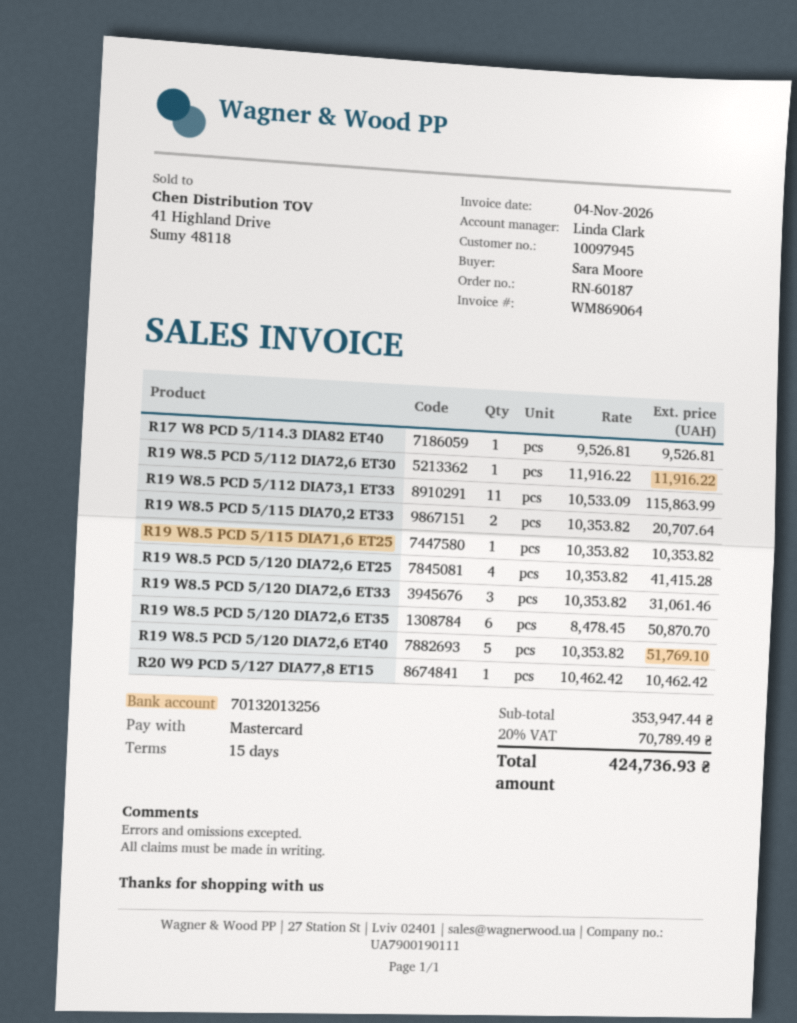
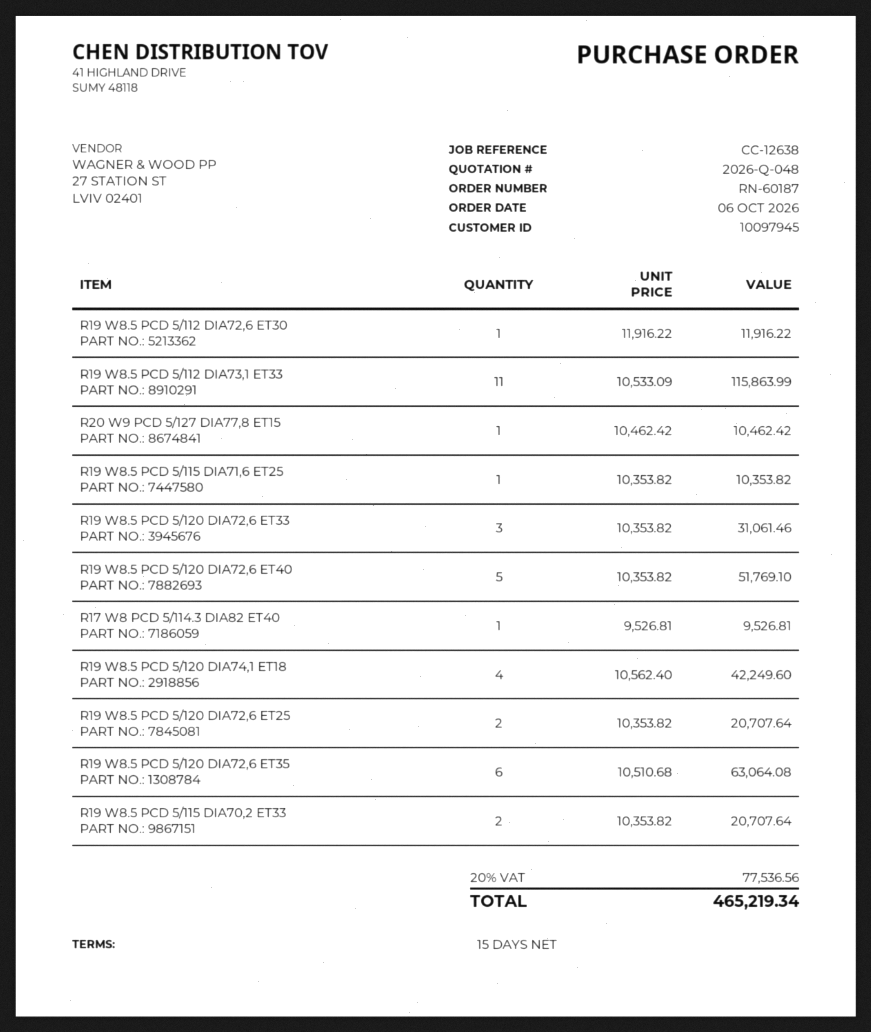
R19 W8.5 PCD 5/120 DIA72,6 ET25: 4 x 10353.82 = 41415.28 -> 2 x 10353.82 = 20707.64
R19 W8.5 PCD 5/120 DIA72,6 ET35: 6 x 8478.45 = 50870.70 -> 6 x 10510.68 = 63064.08
R19 W8.5 PCD 5/120 DIA74,1 ET18: none -> 4 x 10562.40 = 42249.60
tax: 20% = 70789.49 -> 20% = 77536.56
total: 424736.93 -> 465219.34

